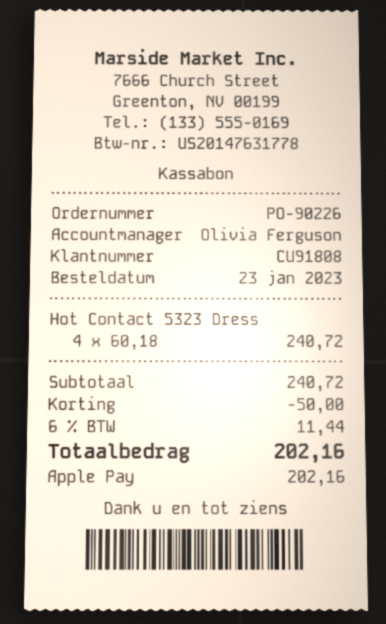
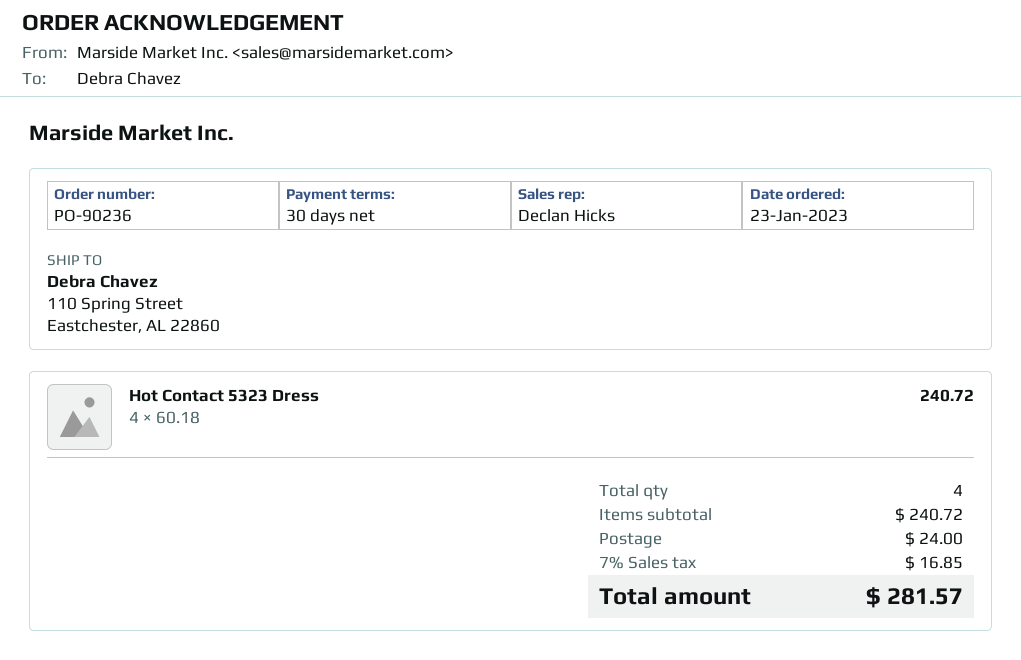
order number: PO-90226 -> PO-90236
sales rep: Olivia Ferguson -> Declan Hicks
discount: 50.00 -> none
shipping: none -> 24.00
tax: 6% = 11.44 -> 7% = 16.85
total: 202.16 -> 281.57

